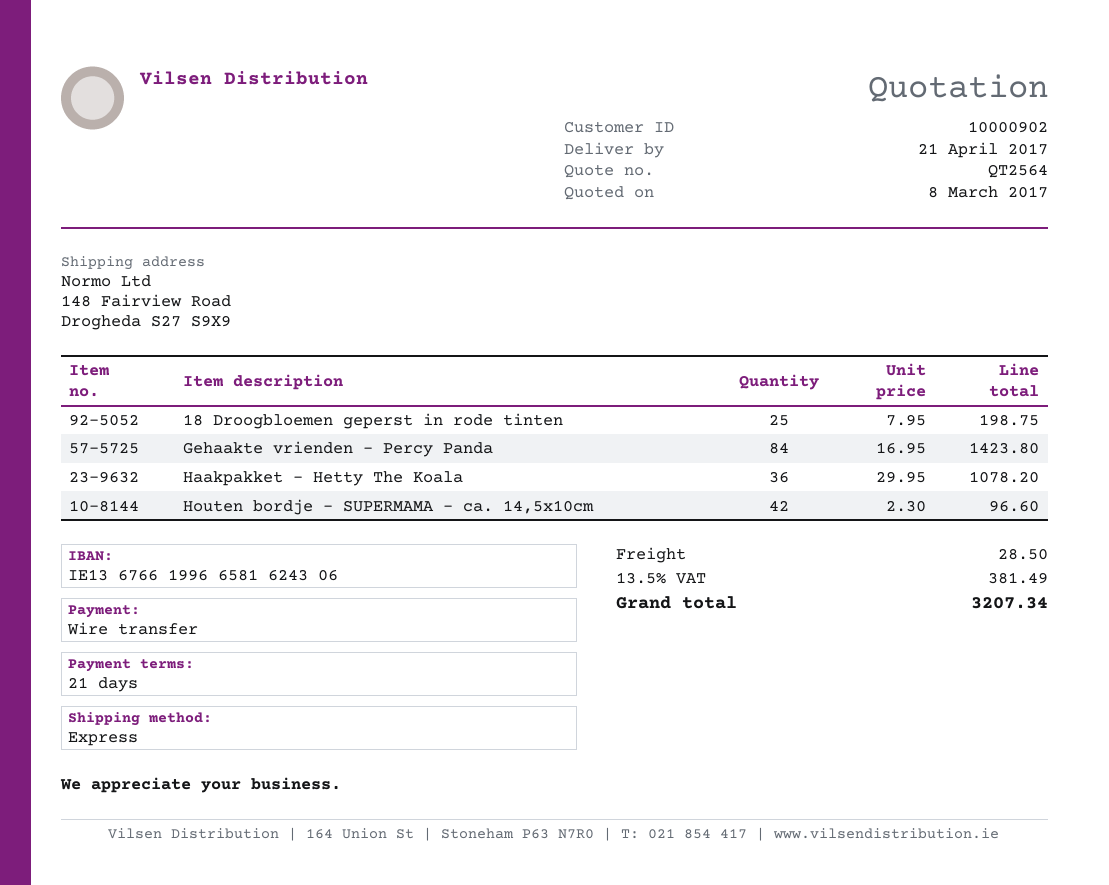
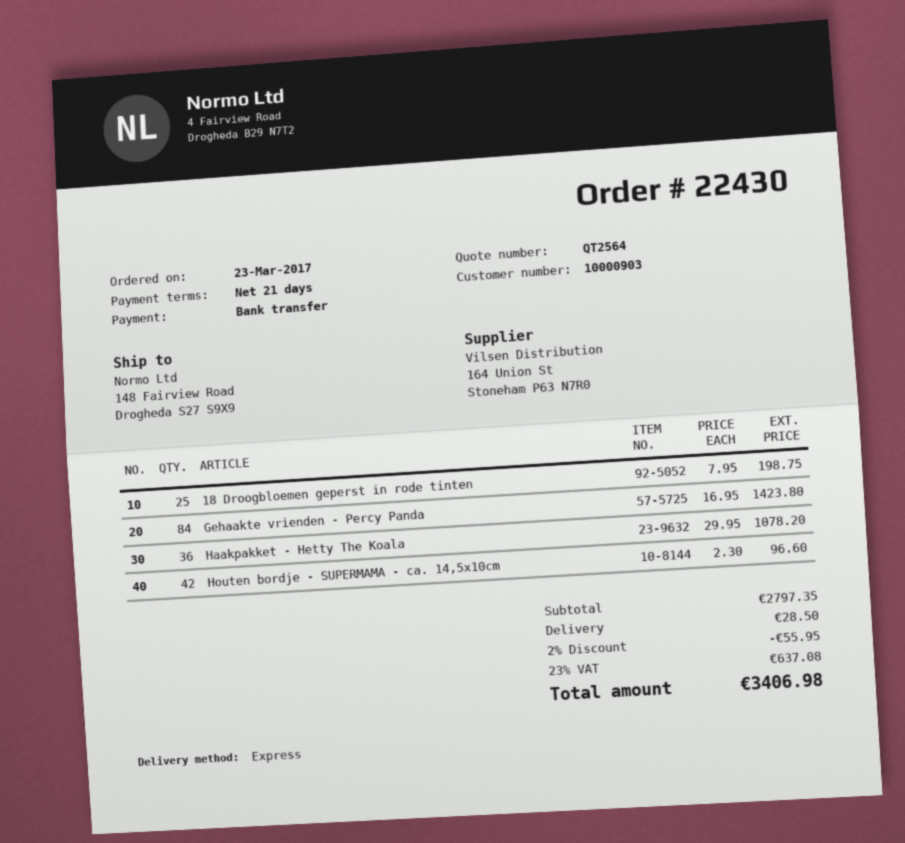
customer number: 10000902 -> 10000903
discount: none -> 2% = 55.95
tax: 13.5% = 381.49 -> 23% = 637.08
total: 3207.34 -> 3406.98

